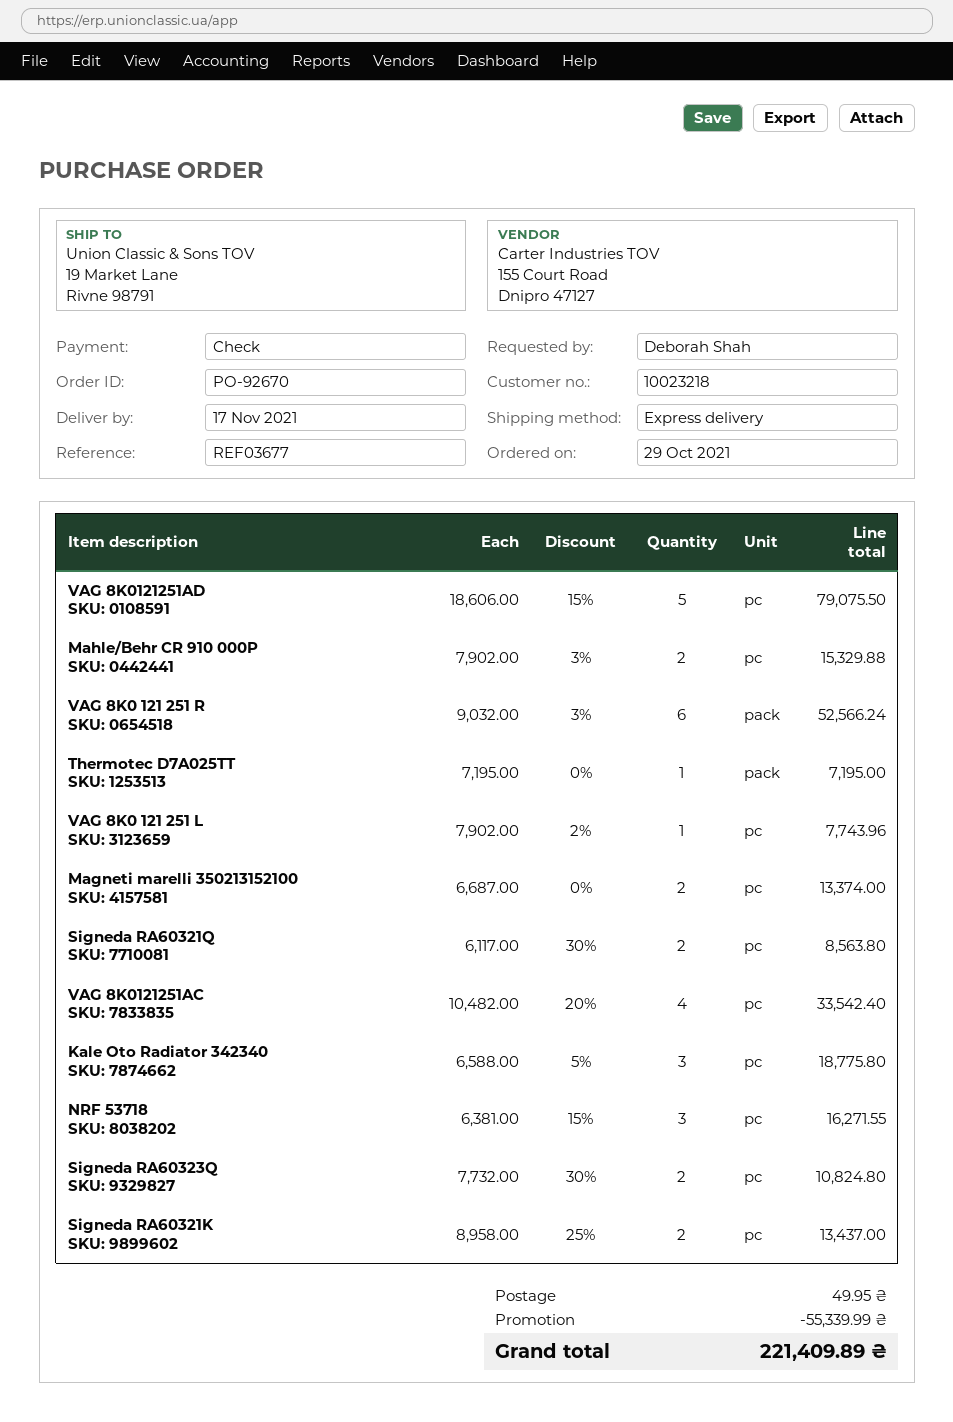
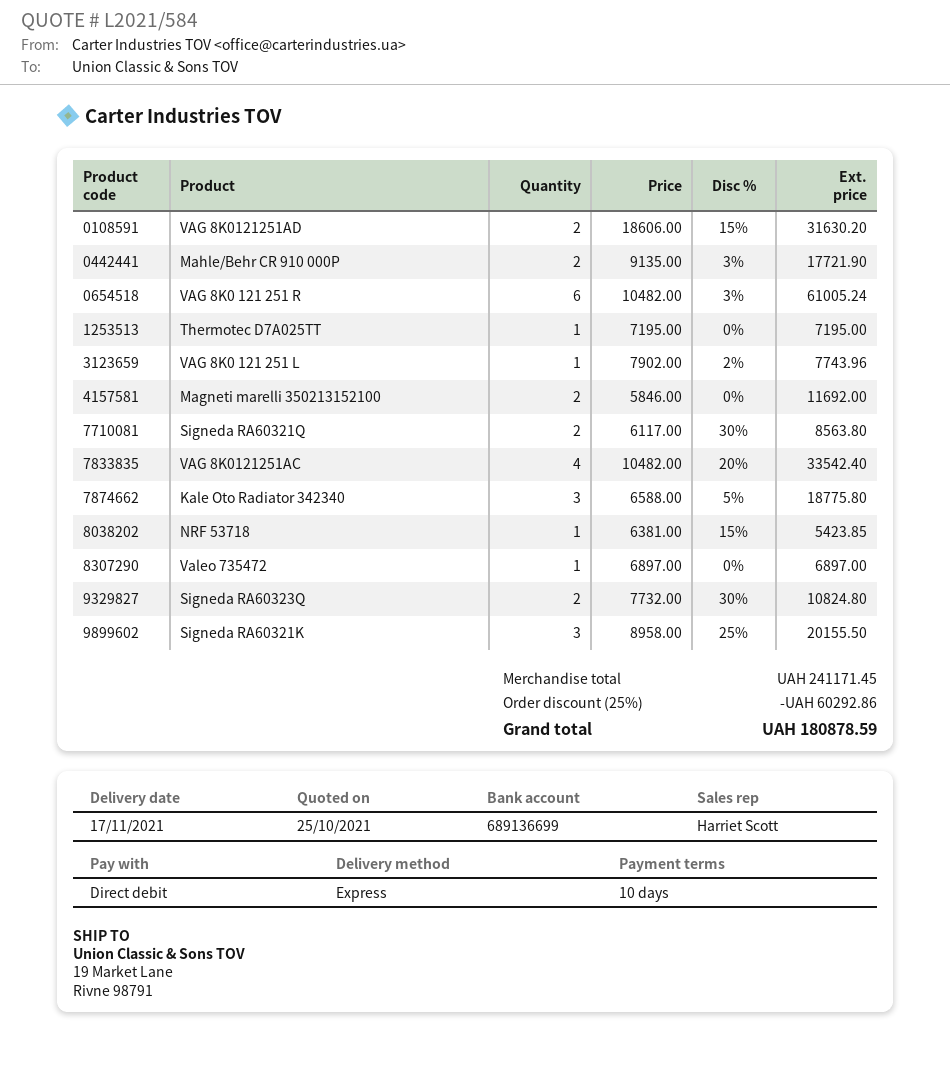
payment method: cheque -> direct debit
VAG 8K0121251AD: 5 x 18606.00 - 15% = 79075.50 -> 2 x 18606.00 - 15% = 31630.20
Mahle/Behr CR 910 000P: 2 x 7902.00 - 3% = 15329.88 -> 2 x 9135.00 - 3% = 17721.90
VAG 8K0 121 251 R: 6 x 9032.00 - 3% = 52566.24 -> 6 x 10482.00 - 3% = 61005.24
Magneti marelli 350213152100: 2 x 6687.00 = 13374.00 -> 2 x 5846.00 = 11692.00
NRF 53718: 3 x 6381.00 - 15% = 16271.55 -> 1 x 6381.00 - 15% = 5423.85
Signeda RA60321K: 2 x 8958.00 - 25% = 13437.00 -> 3 x 8958.00 - 25% = 20155.50
Valeo 735472: none -> 1 x 6897.00 = 6897.00
discount: 55339.99 -> 60292.86
shipping: 49.95 -> none
total: 221409.89 -> 180878.59

